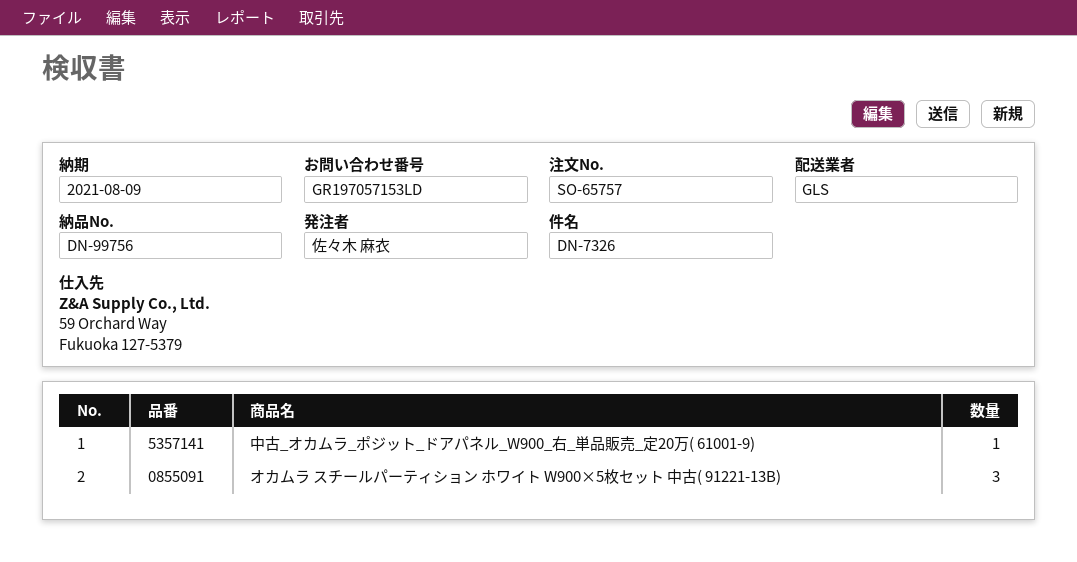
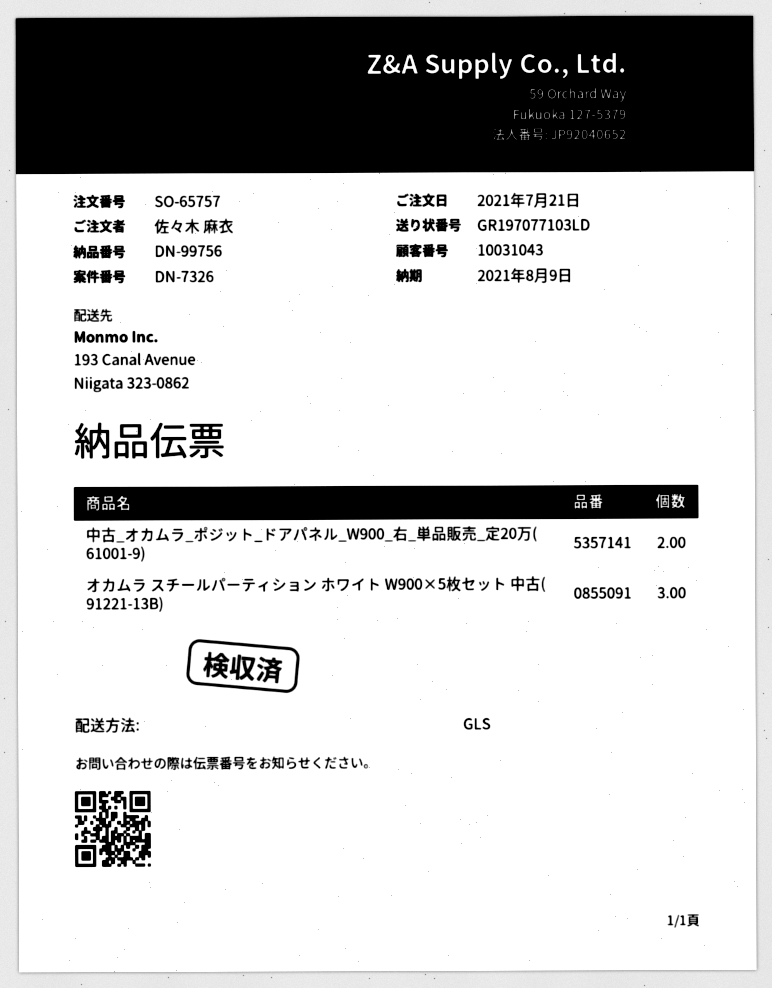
tracking number: GR197057153LD -> GR197077103LD
中古_オカムラ_ポジット_ドアパネル_W900_右_単品販売_定20万( 61001-9): 1 -> 2

